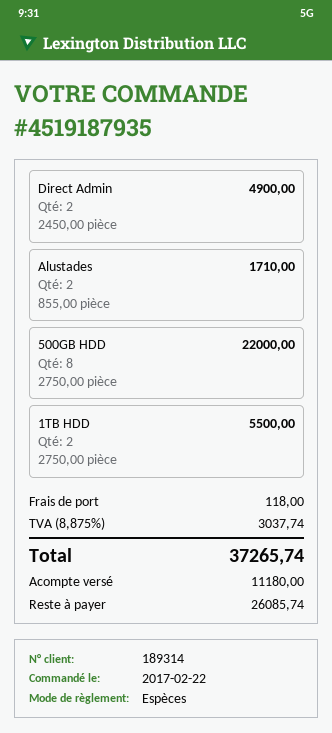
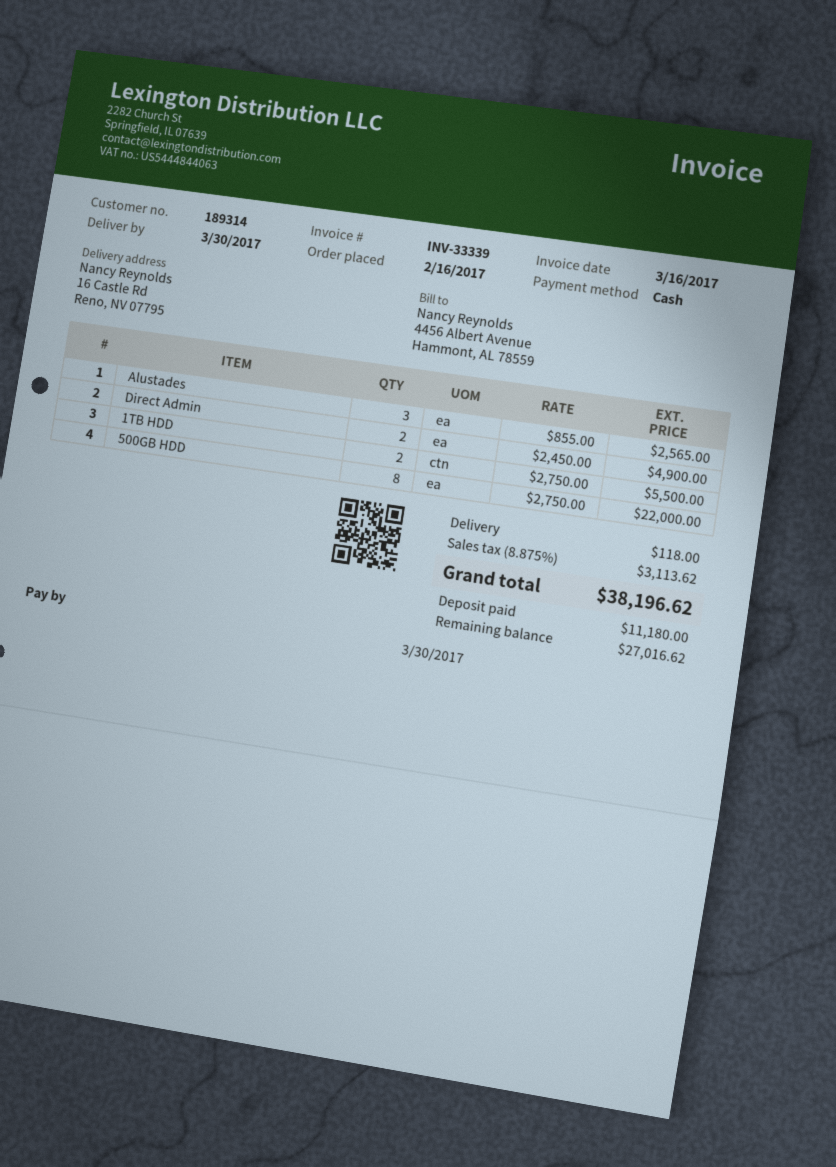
order date: 2017-02-22 -> 2017-02-16
Alustades: 2 x 855.00 = 1710.00 -> 3 x 855.00 = 2565.00
tax: 8.875% = 3037.74 -> 8.875% = 3113.62
total: 37265.74 -> 38196.62
balance: 26085.74 -> 27016.62

